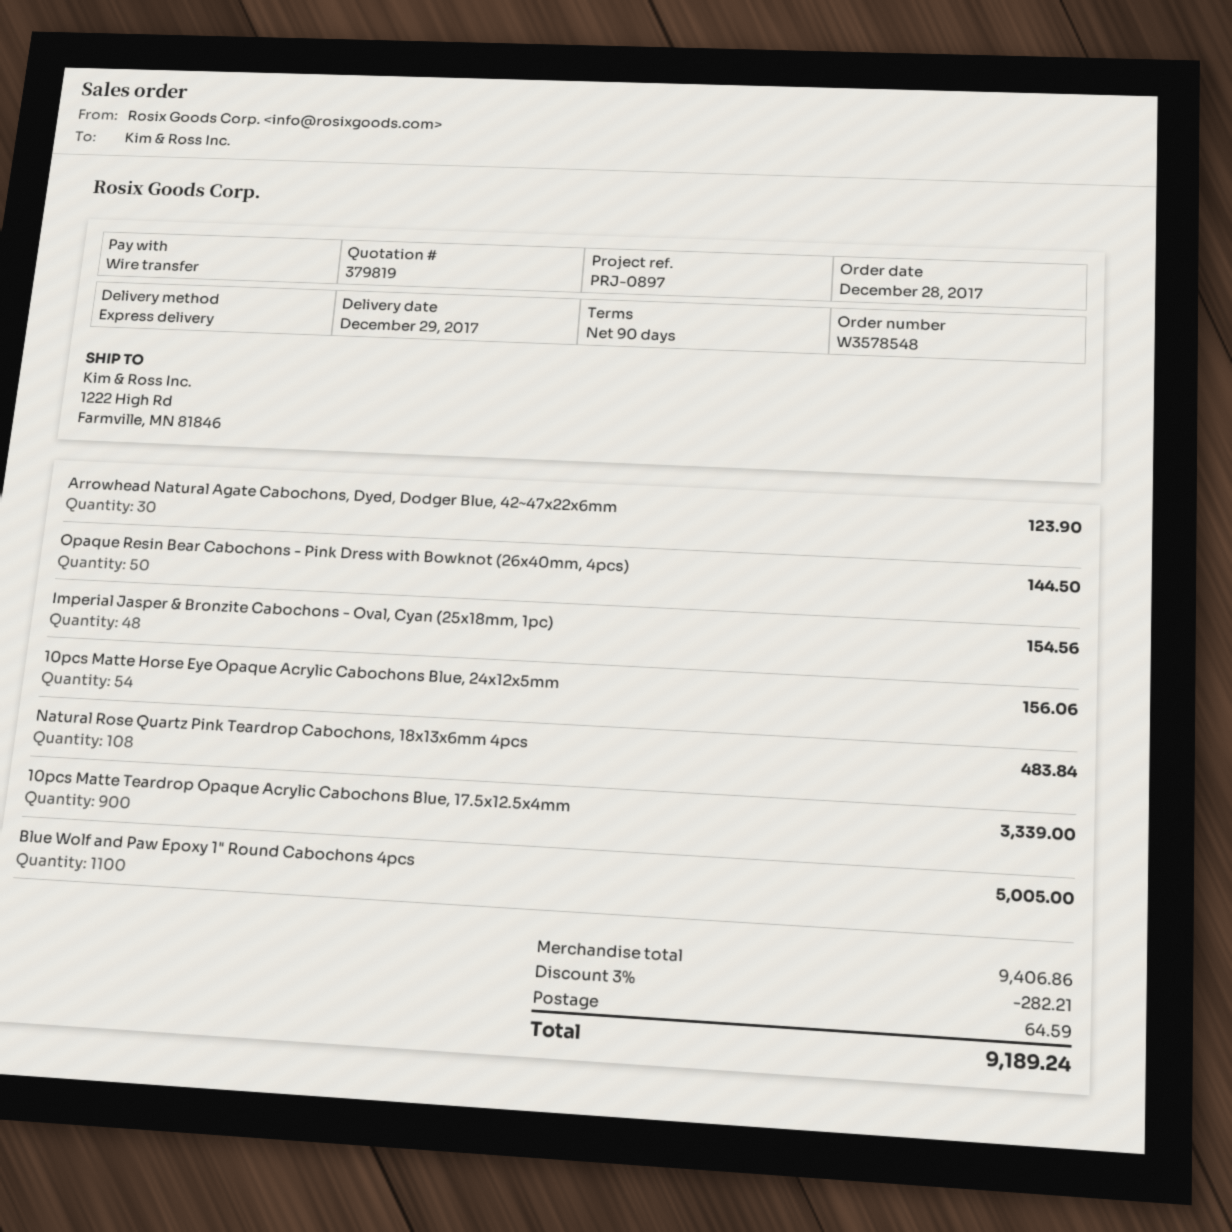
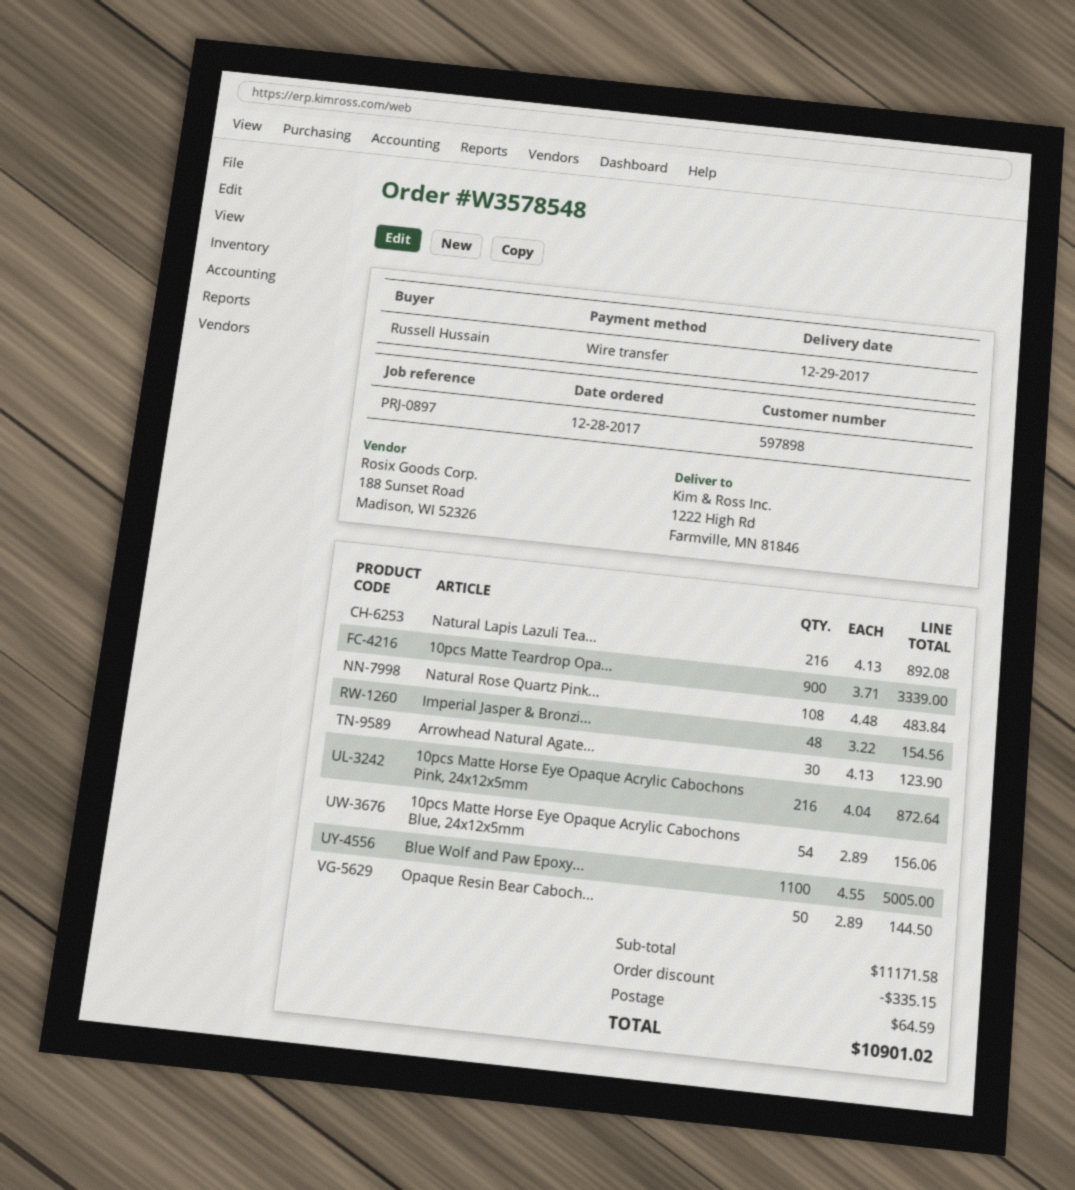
Natural Lapis Lazuli Tea...: none -> 216 for 892.08
10pcs Matte Horse Eye Opaque Acrylic Cabochons Pink, 24x12x5mm: none -> 216 for 872.64
subtotal: 9406.86 -> 11171.58
discount: 282.21 -> 335.15
total: 9189.24 -> 10901.02

